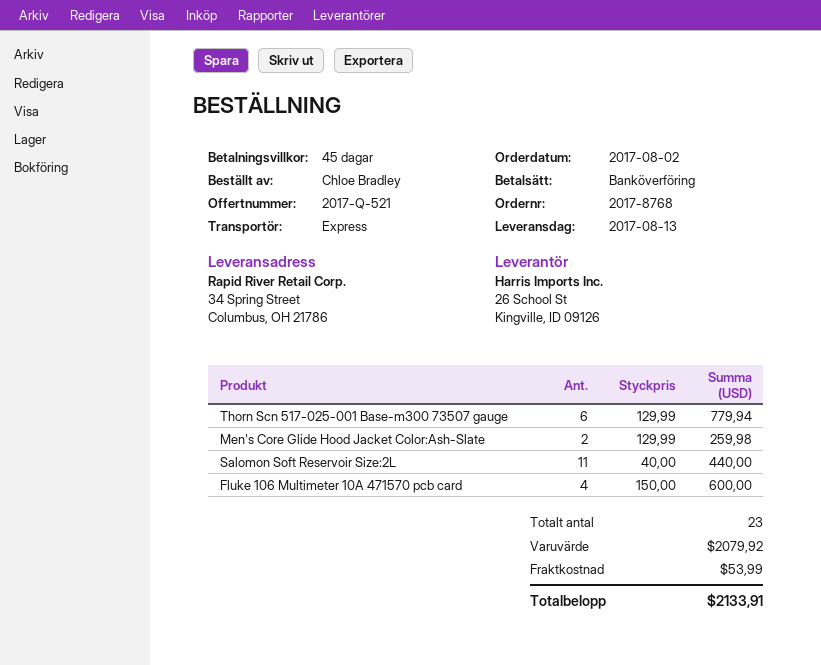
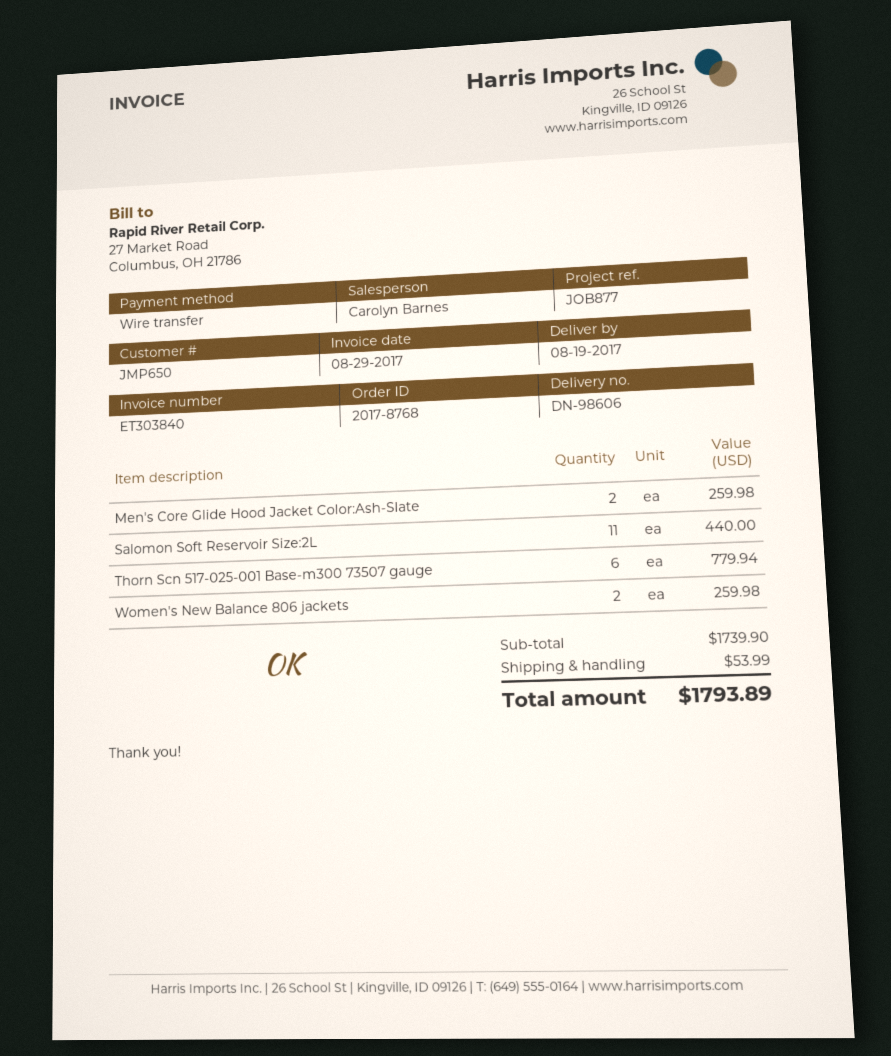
delivery date: 2017-08-13 -> 2017-08-19
Fluke 106 Multimeter 10A 471570 pcb card: 4 for 600.00 -> none
Women's New Balance 806 jackets: none -> 2 for 259.98
subtotal: 2079.92 -> 1739.90
total: 2133.91 -> 1793.89

